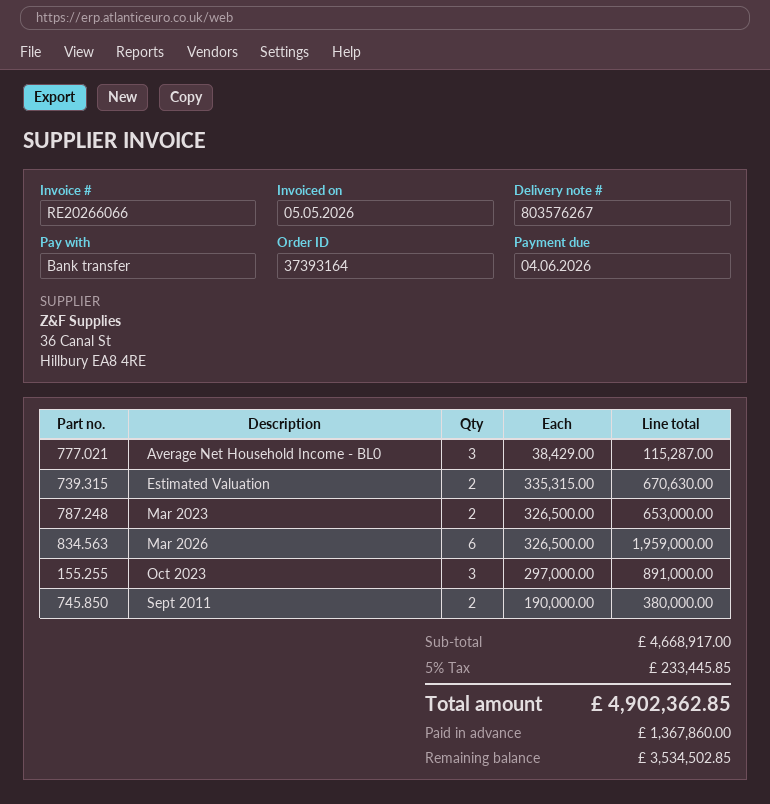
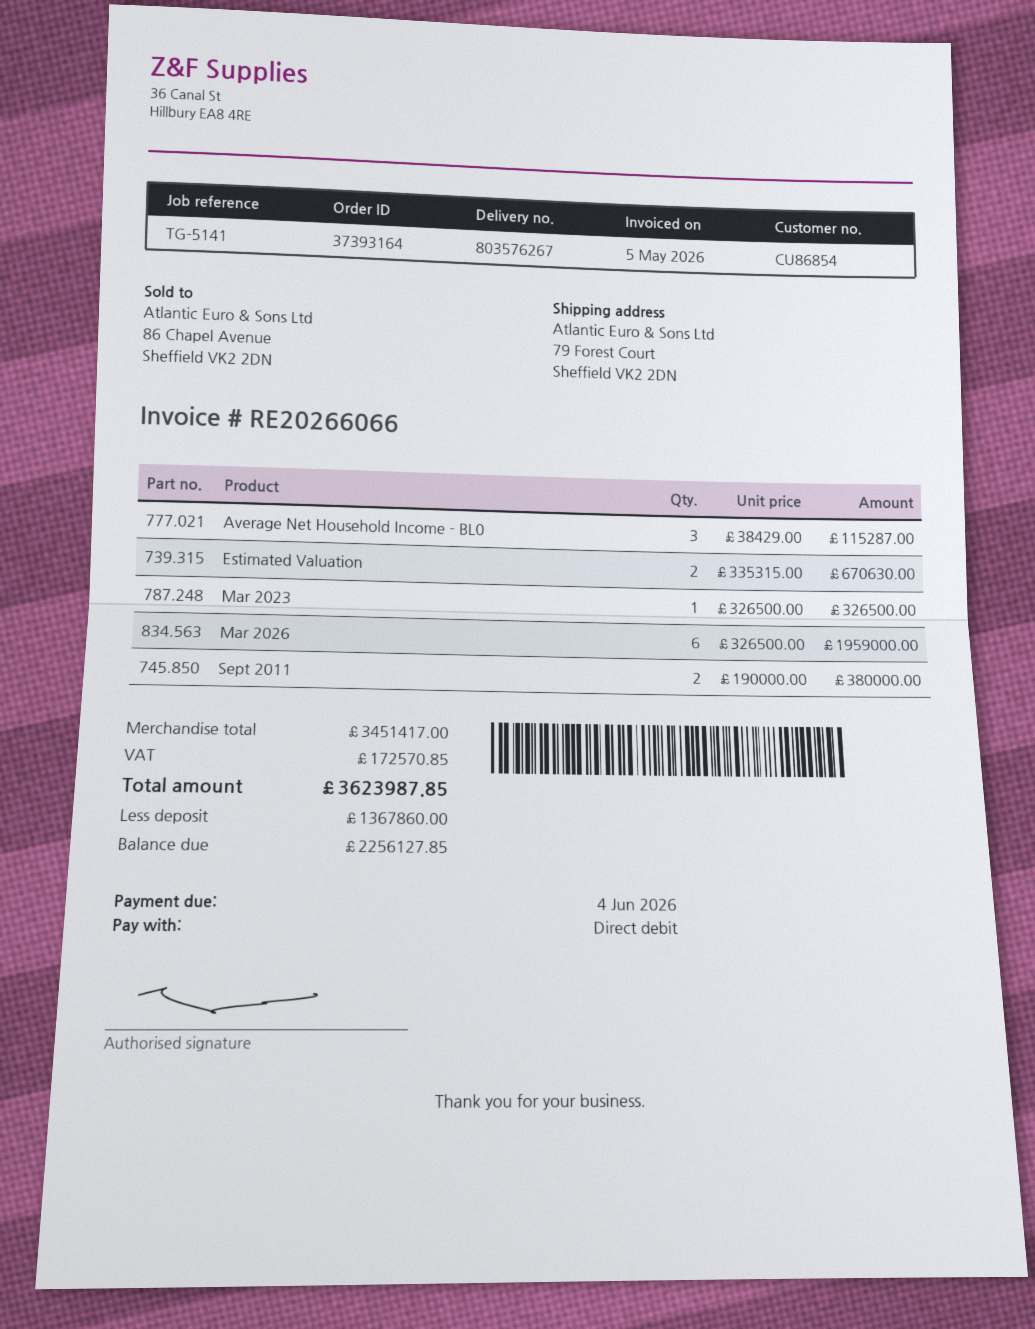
payment method: bank transfer -> direct debit
Mar 2023: 2 x 326500.00 = 653000.00 -> 1 x 326500.00 = 326500.00
Oct 2023: 3 x 297000.00 = 891000.00 -> none
subtotal: 4668917.00 -> 3451417.00
tax: 233445.85 -> 172570.85
total: 4902362.85 -> 3623987.85
balance: 3534502.85 -> 2256127.85

